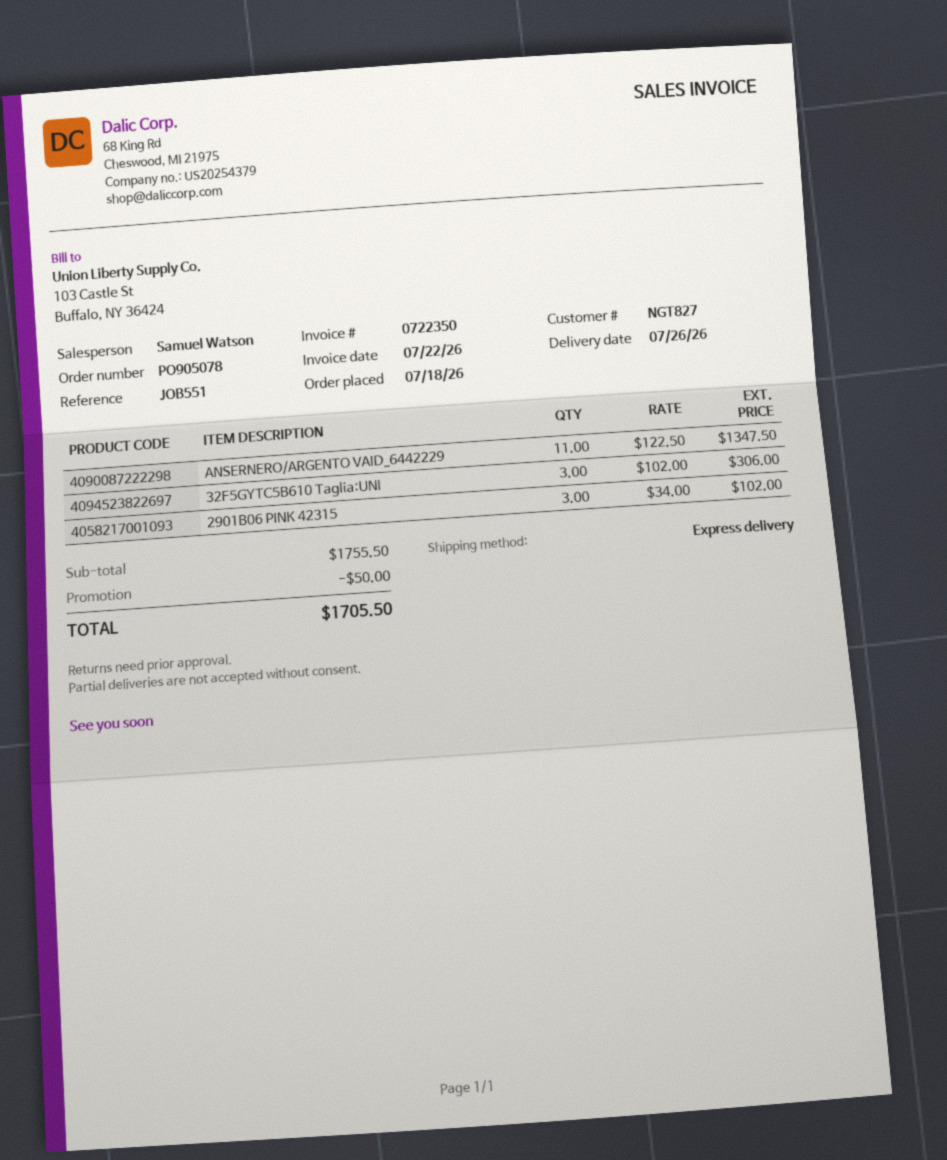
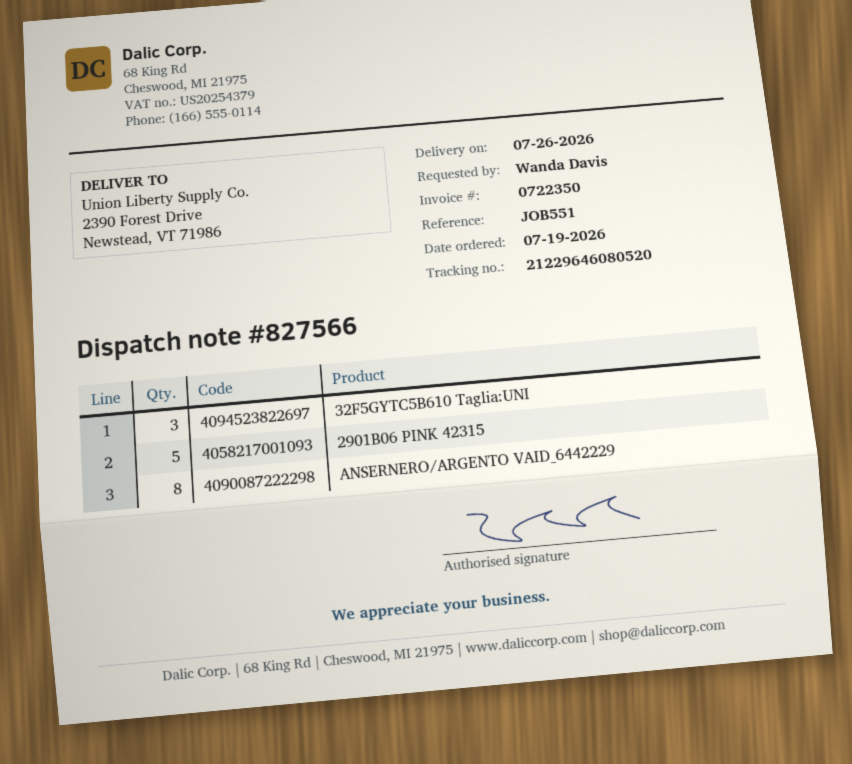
order date: 2026-07-18 -> 2026-07-19
ANSERNERO/ARGENTO VAID_6442229: 11 -> 8
2901B06 PINK 42315: 3 -> 5

